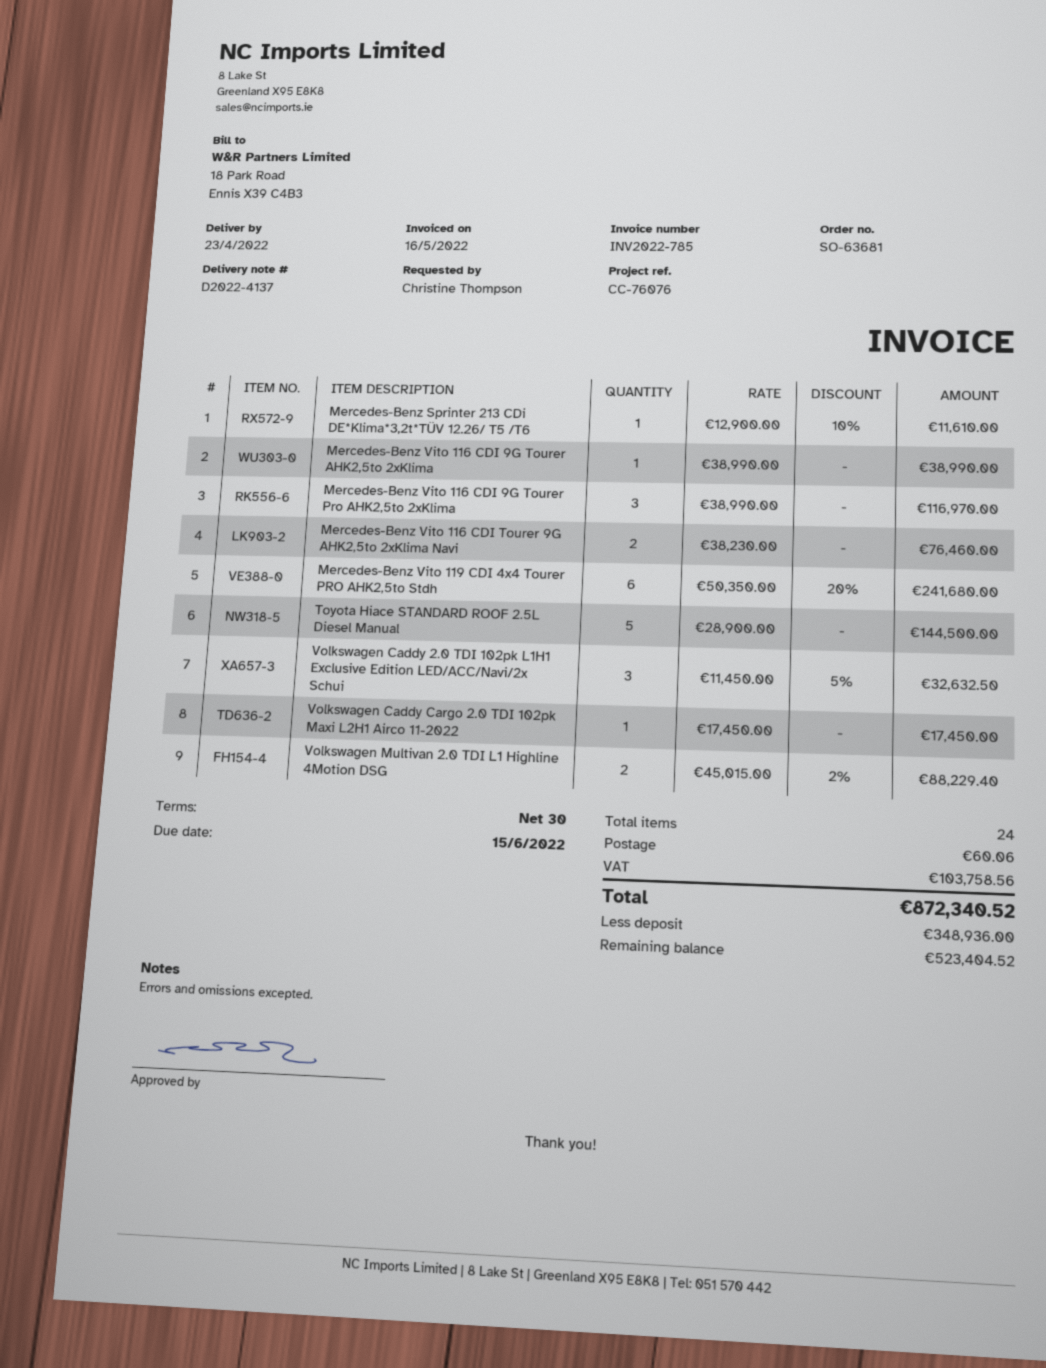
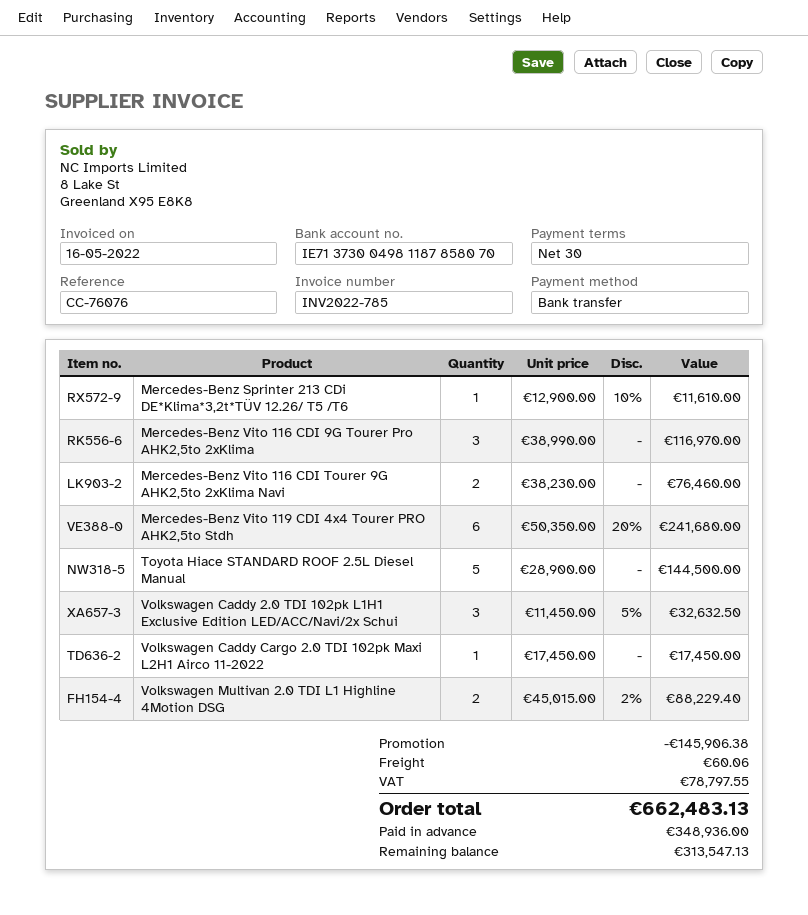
Mercedes-Benz Vito 116 CDI 9G Tourer AHK2,5to 2xKlima: 1 x 38990.00 = 38990.00 -> none
discount: none -> 145906.38
tax: 103758.56 -> 78797.55
total: 872340.52 -> 662483.13
balance: 523404.52 -> 313547.13

